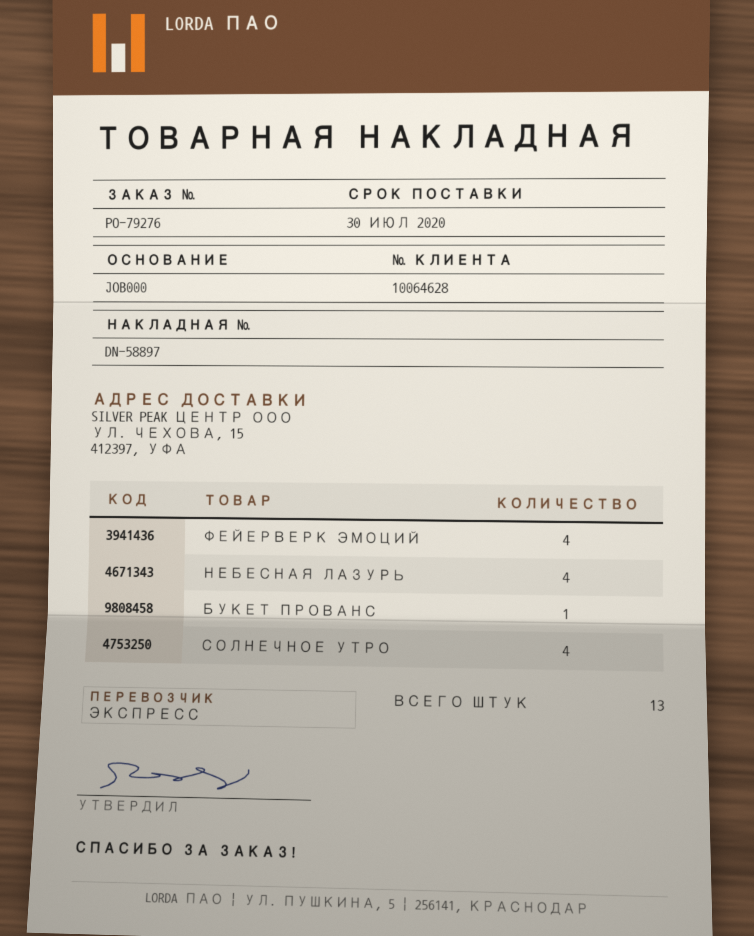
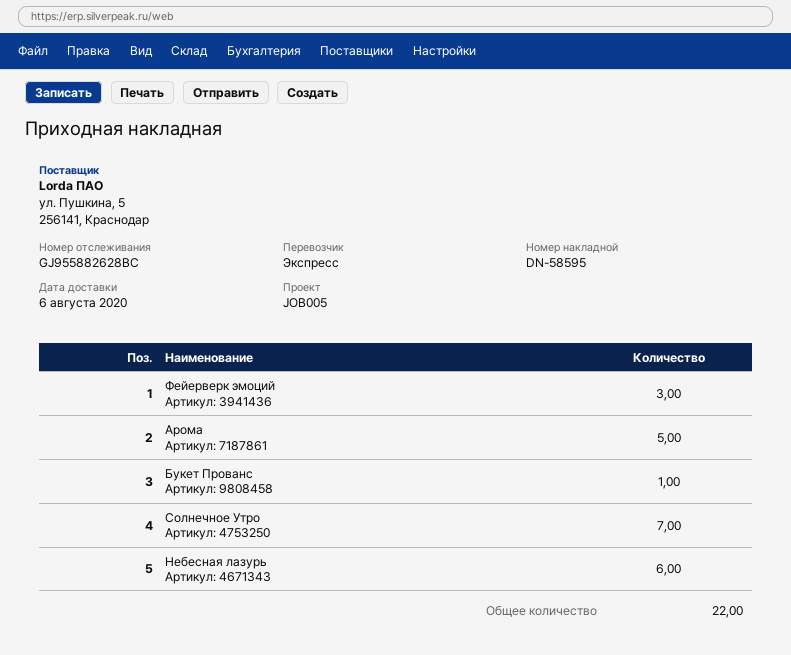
delivery note number: DN-58897 -> DN-58595
delivery date: 2020-07-30 -> 2020-08-06
reference: JOB000 -> JOB005
ФЕЙЕРВЕРК ЭМОЦИЙ: 4 -> 3
НЕБЕСНАЯ ЛАЗУРЬ: 4 -> 6
СОЛНЕЧНОЕ УТРО: 4 -> 7
Арома: none -> 5
total quantity: 13 -> 22

